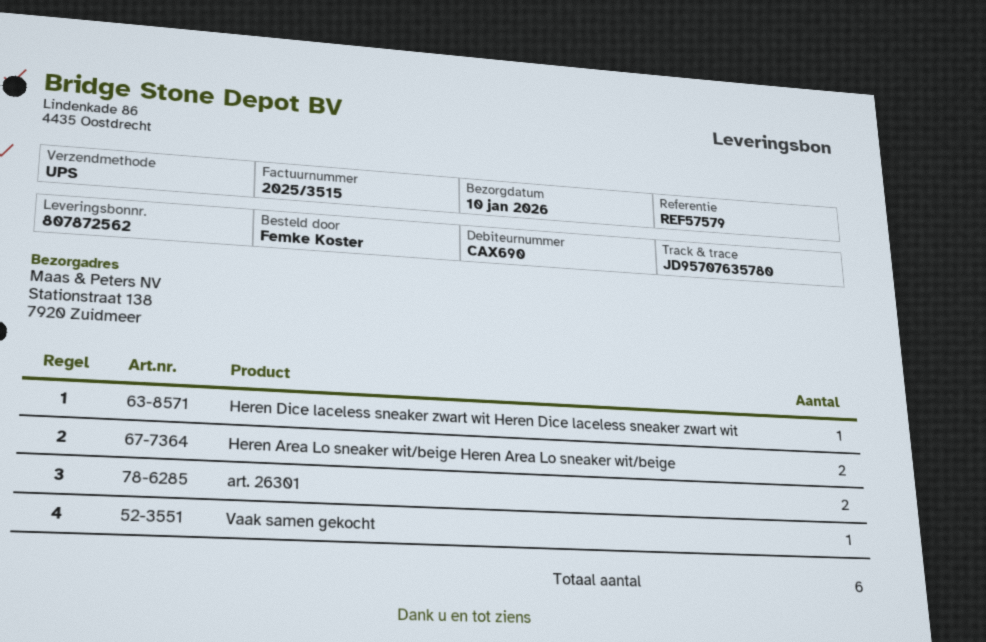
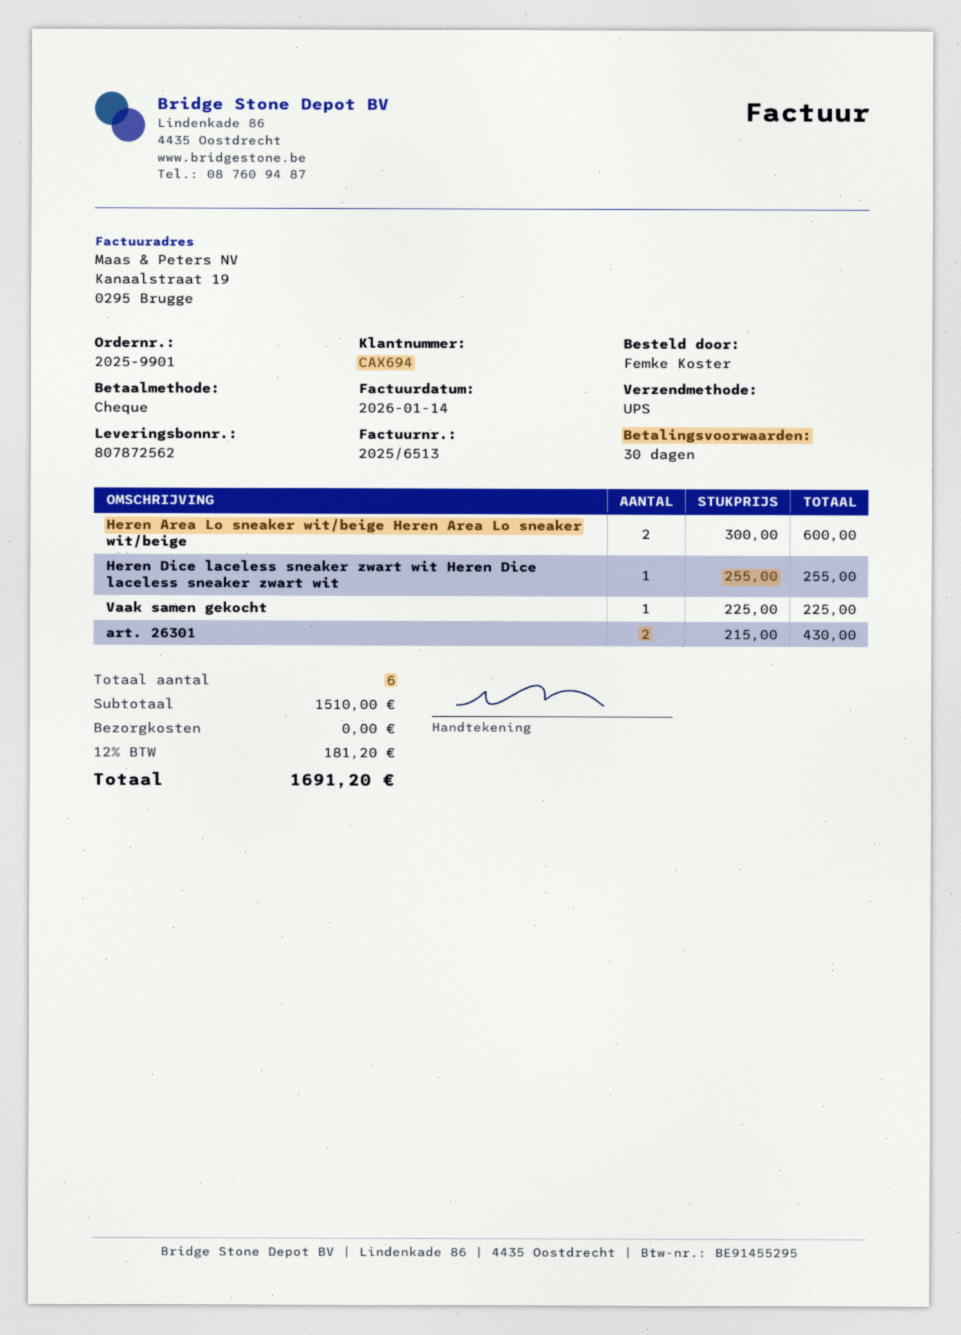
invoice number: 2025/3515 -> 2025/6513
customer number: CAX690 -> CAX694

